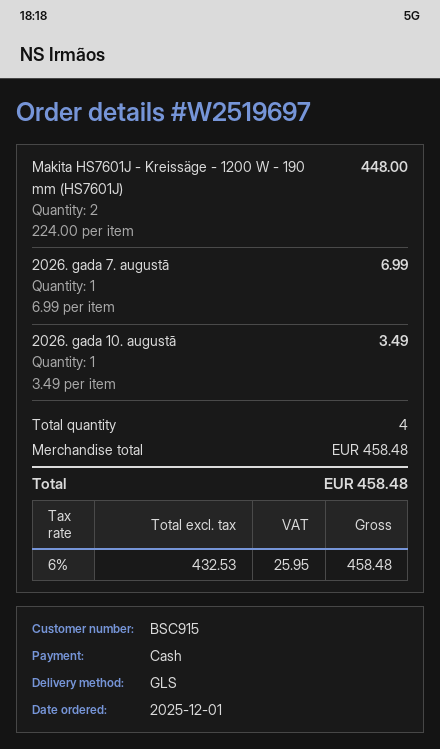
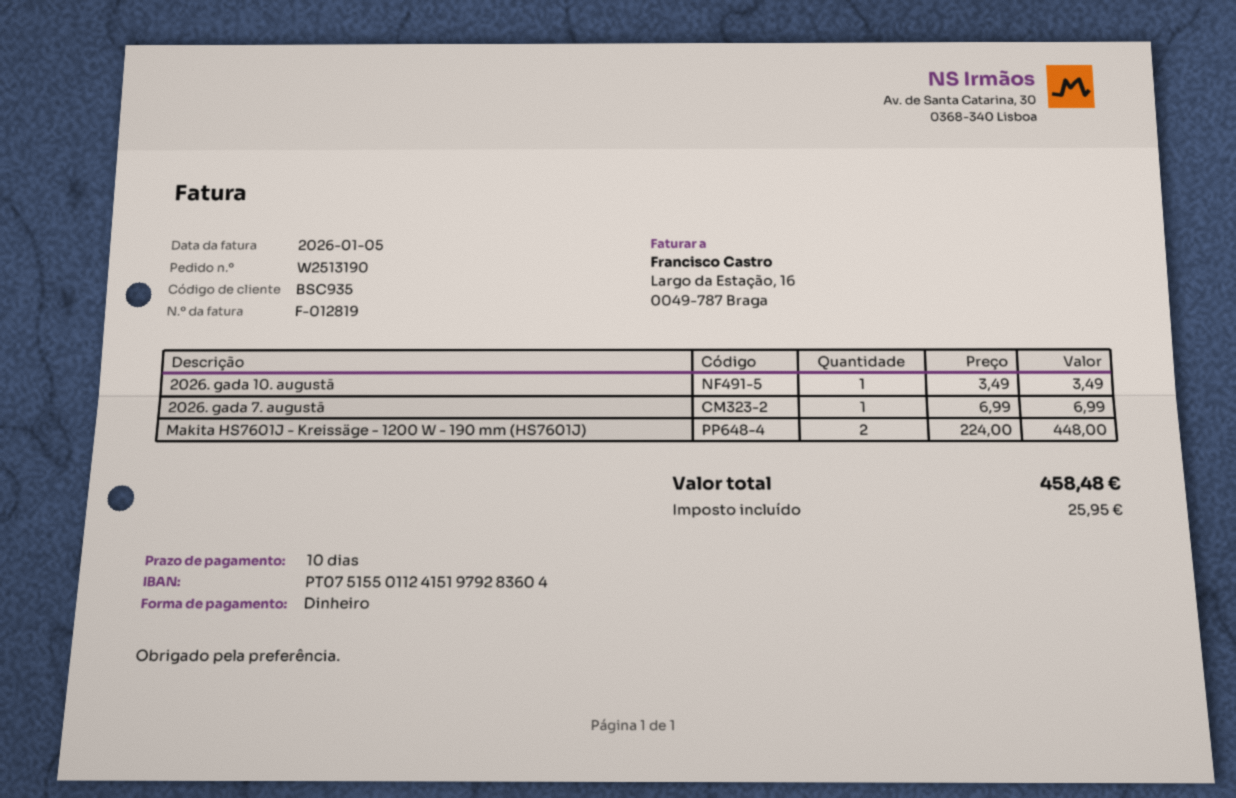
order number: W2519697 -> W2513190
customer number: BSC915 -> BSC935

